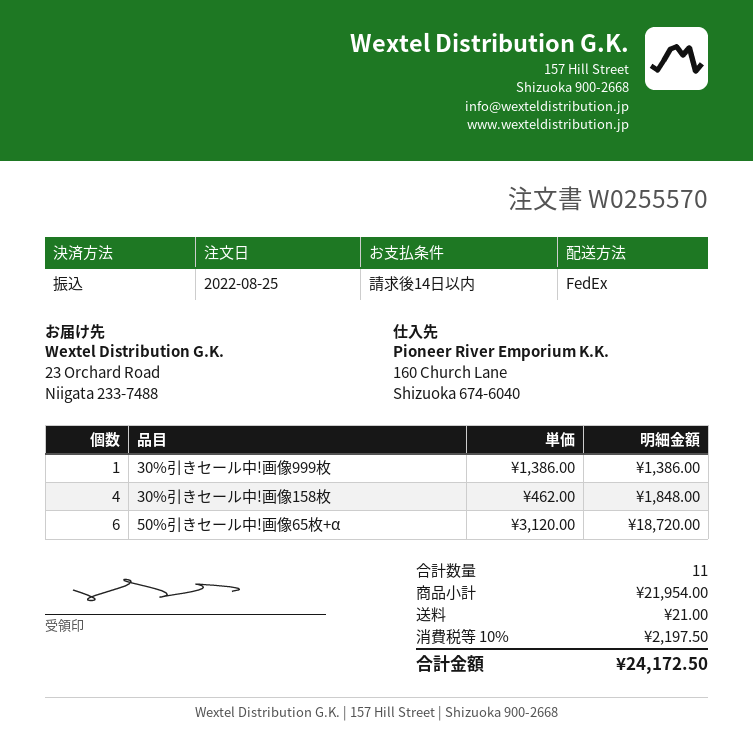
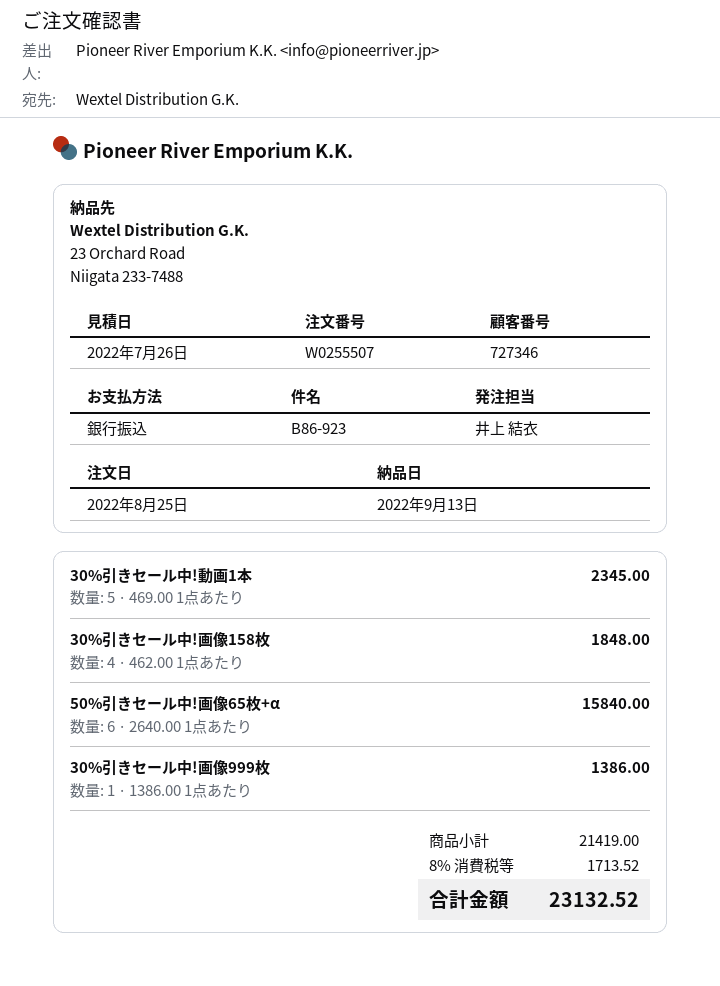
order number: W0255570 -> W0255507
50%引きセール中!画像65枚+α: 6 x 3120.00 = 18720.00 -> 6 x 2640.00 = 15840.00
30%引きセール中!動画1本: none -> 5 x 469.00 = 2345.00
subtotal: 21954.00 -> 21419.00
shipping: 21.00 -> none
tax: 10% = 2197.50 -> 8% = 1713.52
total: 24172.50 -> 23132.52

